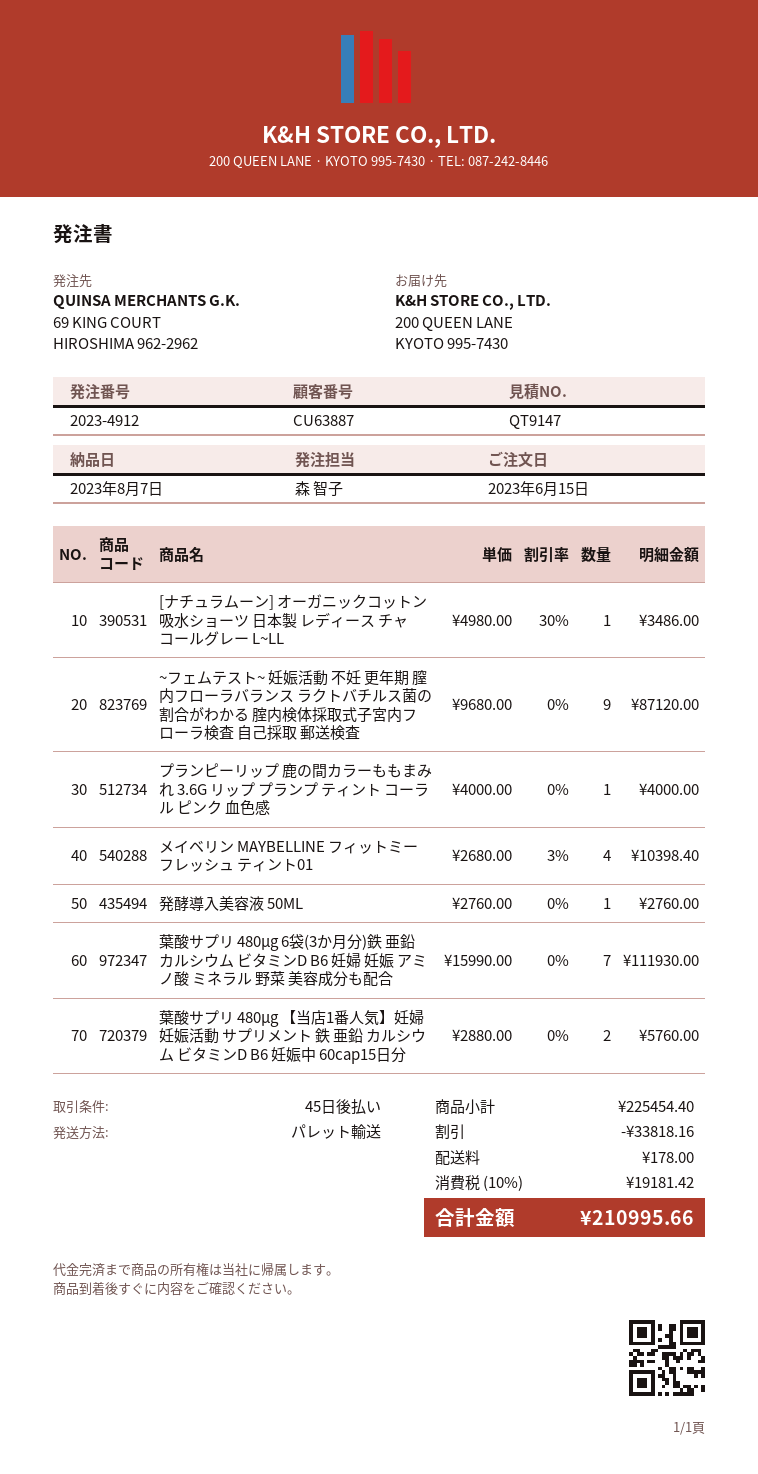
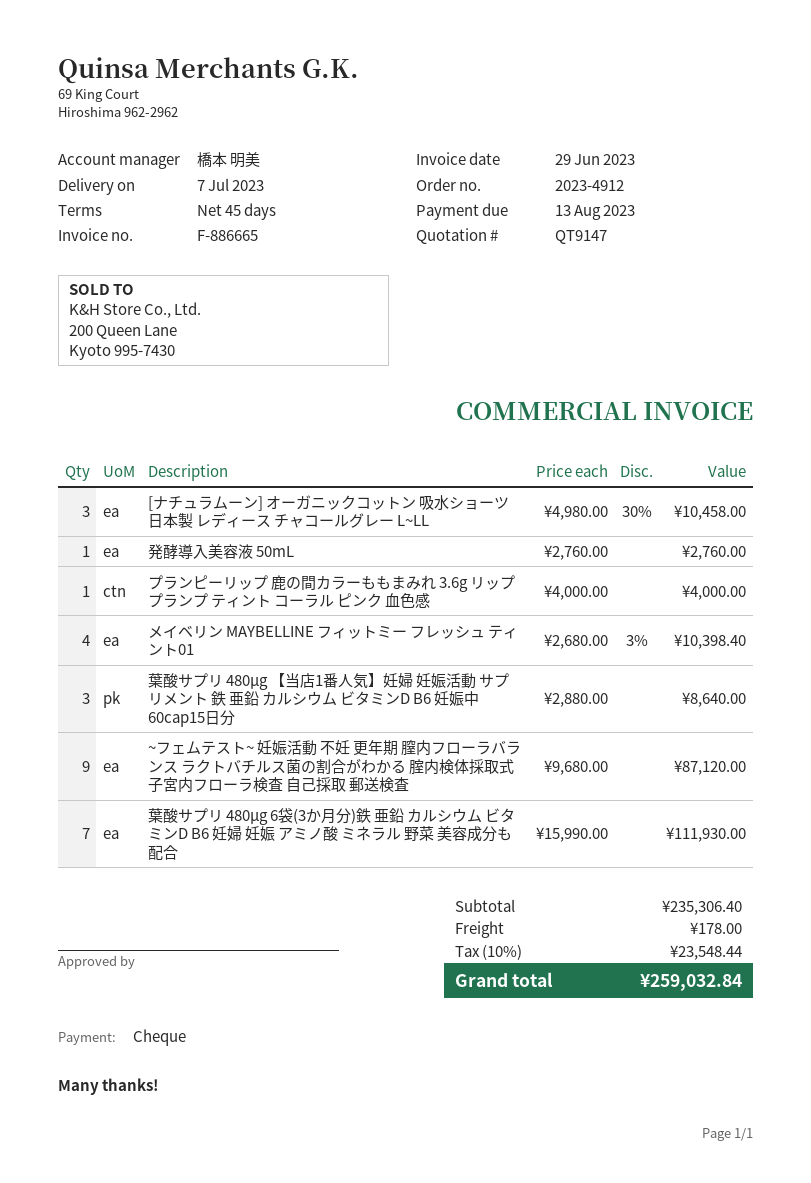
delivery date: 2023-08-07 -> 2023-07-07
[ナチュラムーン] オーガニックコットン 吸水ショーツ 日本製 レディース チャコールグレー L~LL: 1 x 4980.00 - 30% = 3486.00 -> 3 x 4980.00 - 30% = 10458.00
葉酸サプリ 480μg 【当店1番人気】妊婦 妊娠活動 サプリメント 鉄 亜鉛 カルシウム ビタミンD B6 妊娠中 60cap15日分: 2 x 2880.00 = 5760.00 -> 3 x 2880.00 = 8640.00
subtotal: 225454.40 -> 235306.40
discount: 33818.16 -> none
tax: 10% = 19181.42 -> 10% = 23548.44
total: 210995.66 -> 259032.84

